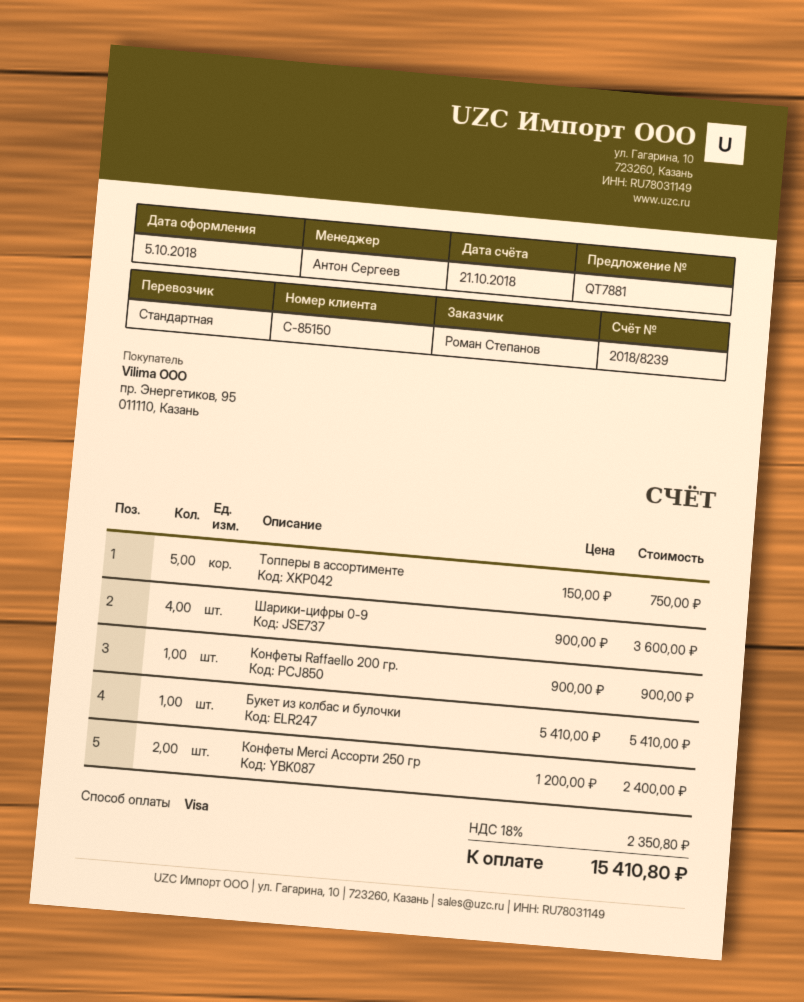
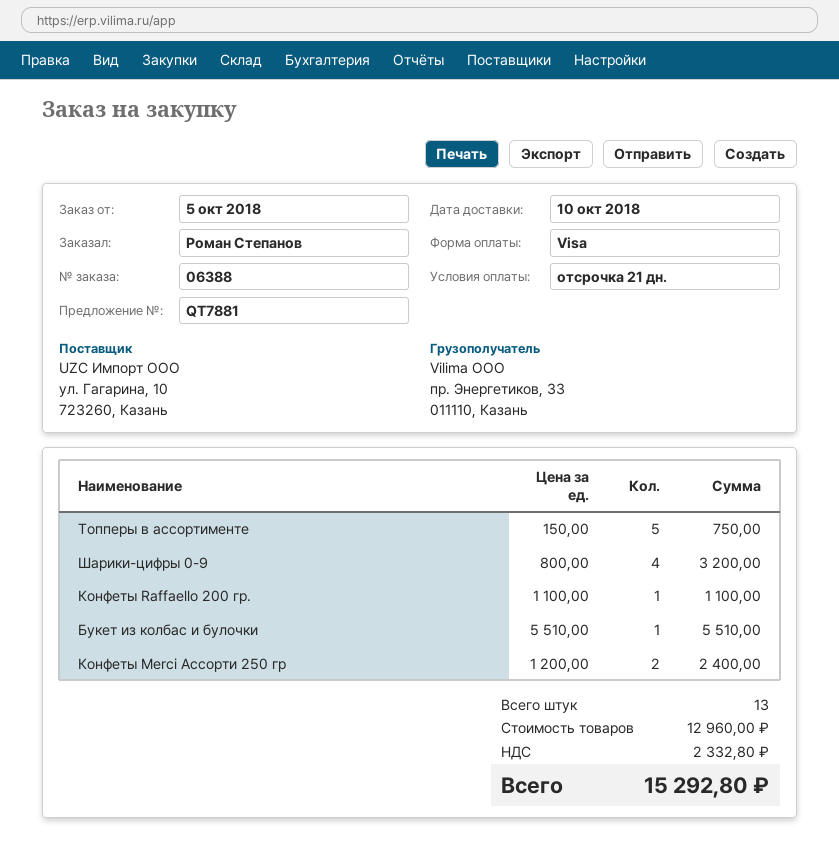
Шарики-цифры 0-9: 4 x 900.00 = 3600.00 -> 4 x 800.00 = 3200.00
Конфеты Raffaello 200 гр.: 1 x 900.00 = 900.00 -> 1 x 1100.00 = 1100.00
Букет из колбас и булочки: 1 x 5410.00 = 5410.00 -> 1 x 5510.00 = 5510.00
tax: 2350.80 -> 2332.80
total: 15410.80 -> 15292.80

